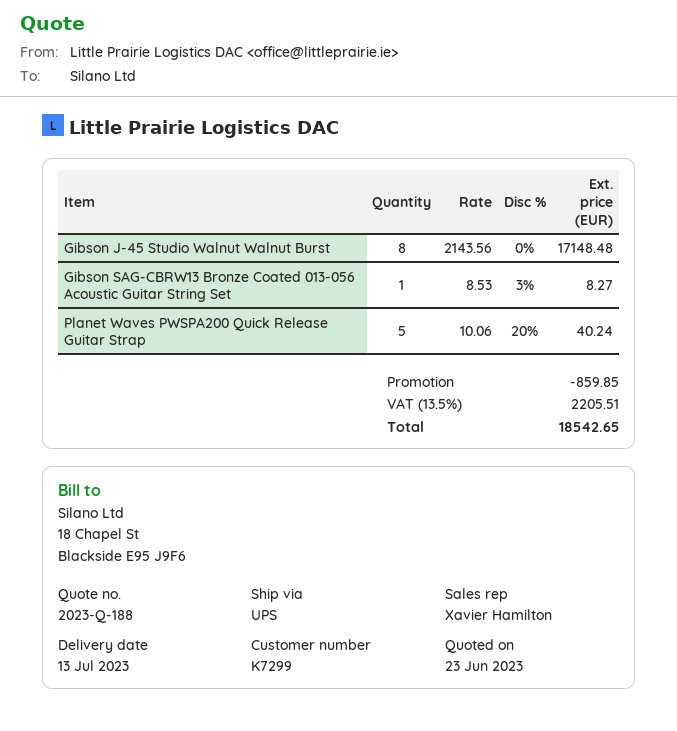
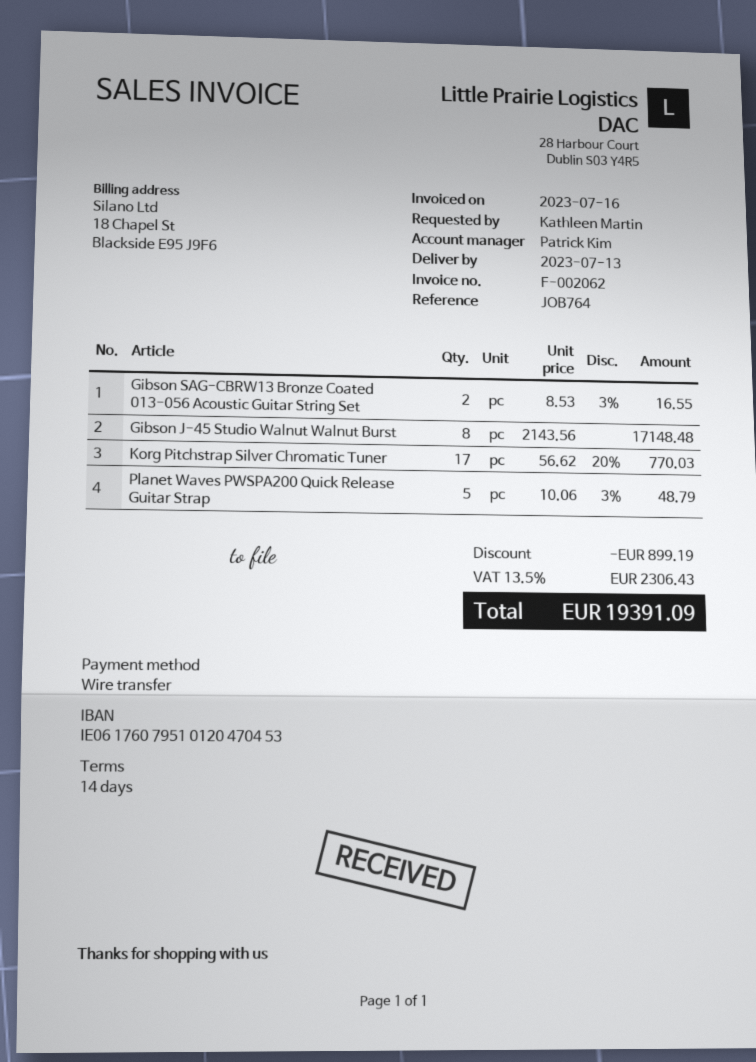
sales rep: Xavier Hamilton -> Patrick Kim
Gibson SAG-CBRW13 Bronze Coated 013-056 Acoustic Guitar String Set: 1 x 8.53 - 3% = 8.27 -> 2 x 8.53 - 3% = 16.55
Planet Waves PWSPA200 Quick Release Guitar Strap: 5 x 10.06 - 20% = 40.24 -> 5 x 10.06 - 3% = 48.79
Korg Pitchstrap Silver Chromatic Tuner: none -> 17 x 56.62 - 20% = 770.03
discount: 859.85 -> 899.19
tax: 13.5% = 2205.51 -> 13.5% = 2306.43
total: 18542.65 -> 19391.09

